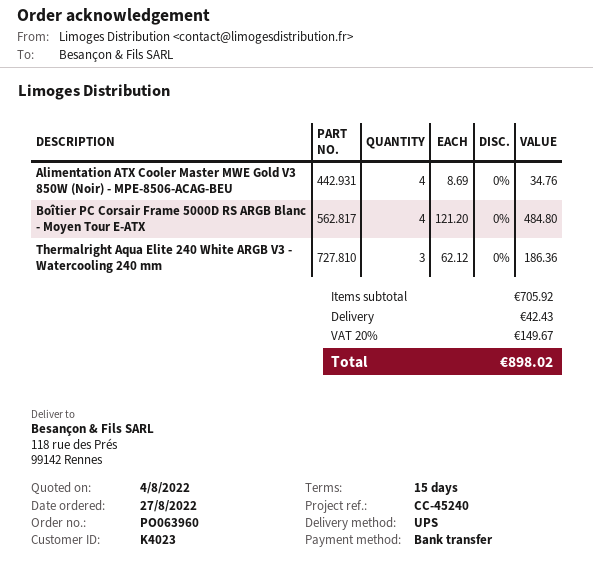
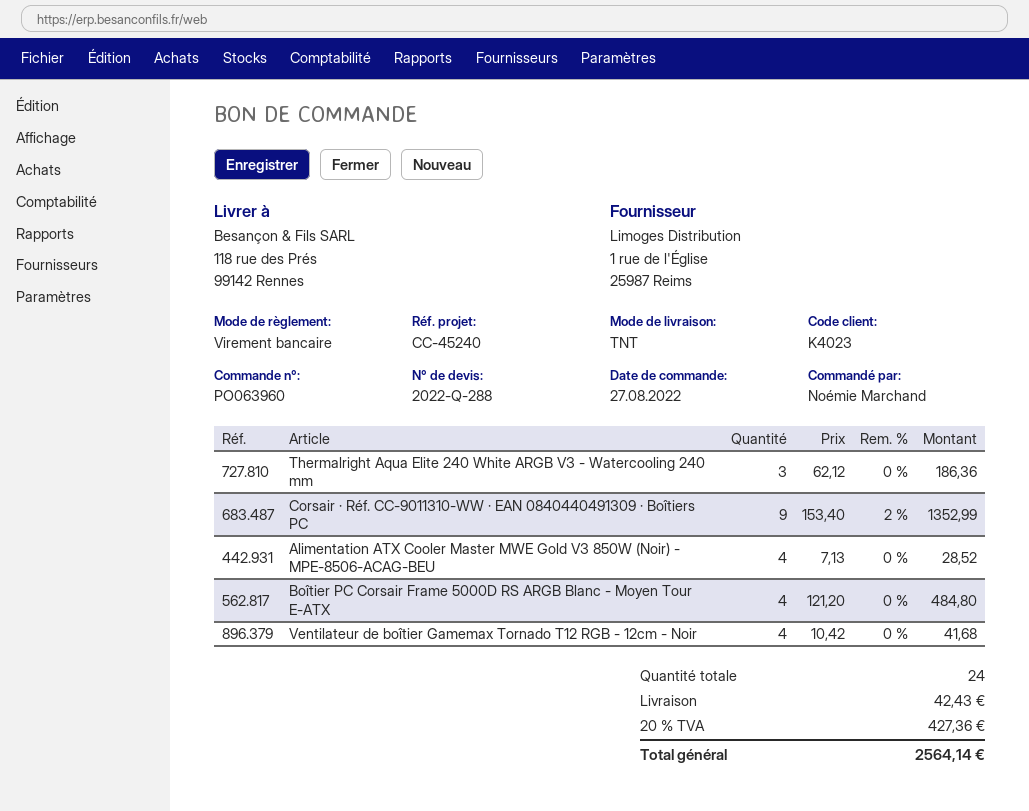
shipping method: UPS -> TNT
Alimentation ATX Cooler Master MWE Gold V3 850W (Noir) - MPE-8506-ACAG-BEU: 4 x 8.69 = 34.76 -> 4 x 7.13 = 28.52
Corsair · Réf. CC-9011310-WW · EAN 0840440491309 · Boîtiers PC: none -> 9 x 153.40 - 2% = 1352.99
Ventilateur de boîtier Gamemax Tornado T12 RGB - 12cm - Noir: none -> 4 x 10.42 = 41.68
tax: 20% = 149.67 -> 20% = 427.36
total: 898.02 -> 2564.14

